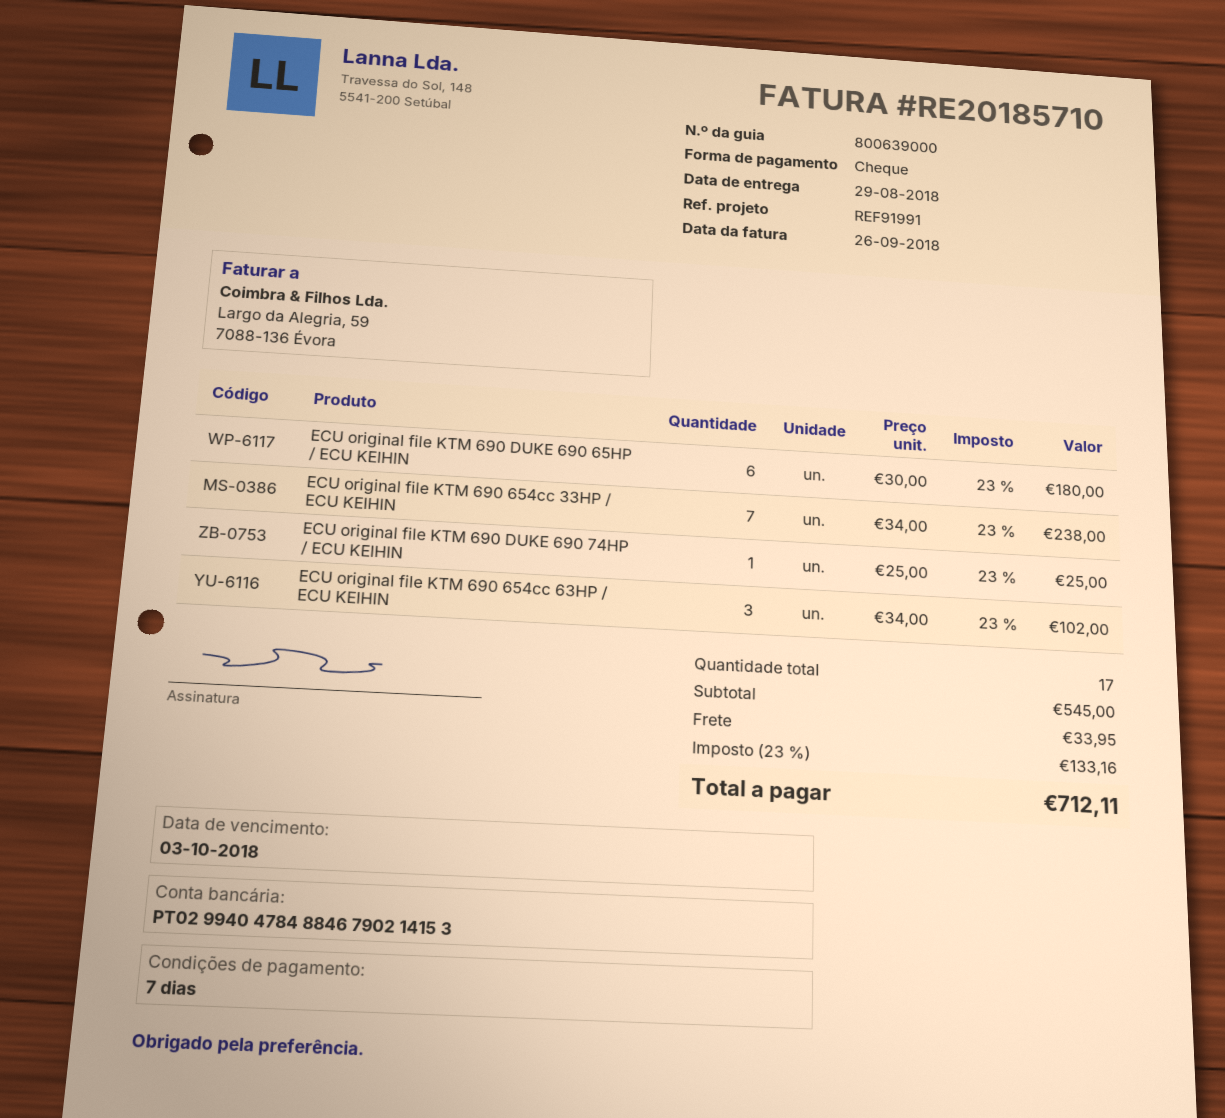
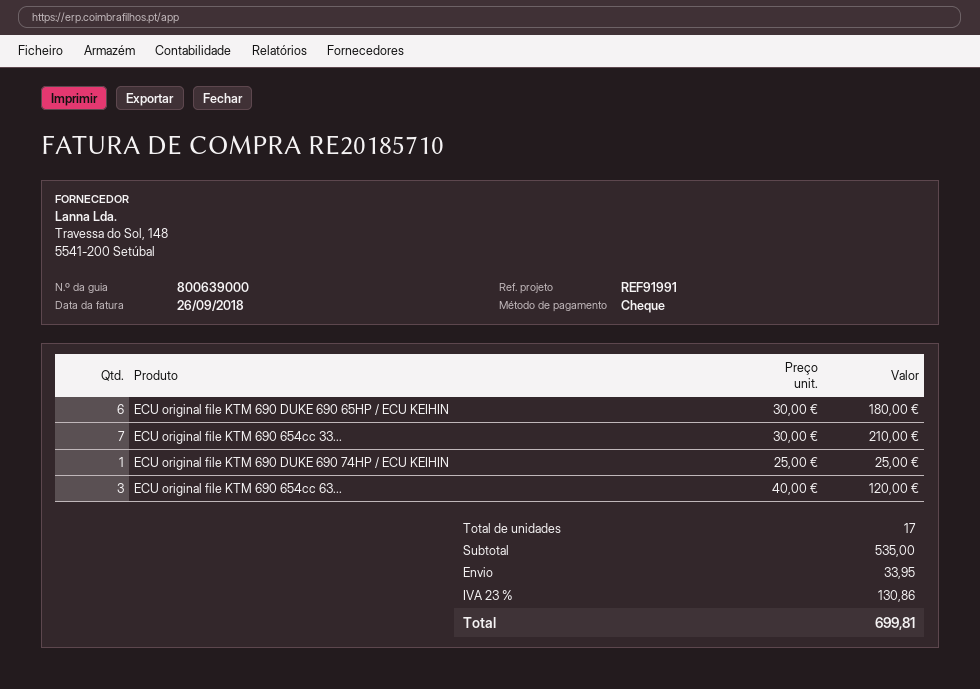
ECU original file KTM 690 654cc 33HP / ECU KEIHIN: 7 x 34.00 = 238.00 -> 7 x 30.00 = 210.00
ECU original file KTM 690 654cc 63HP / ECU KEIHIN: 3 x 34.00 = 102.00 -> 3 x 40.00 = 120.00
subtotal: 545.00 -> 535.00
tax: 23% = 133.16 -> 23% = 130.86
total: 712.11 -> 699.81

